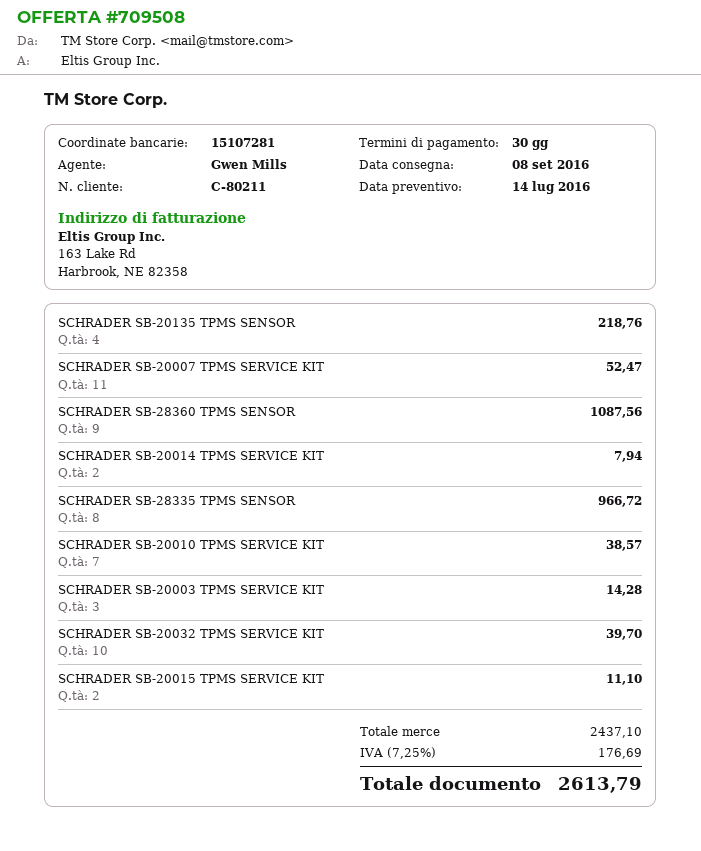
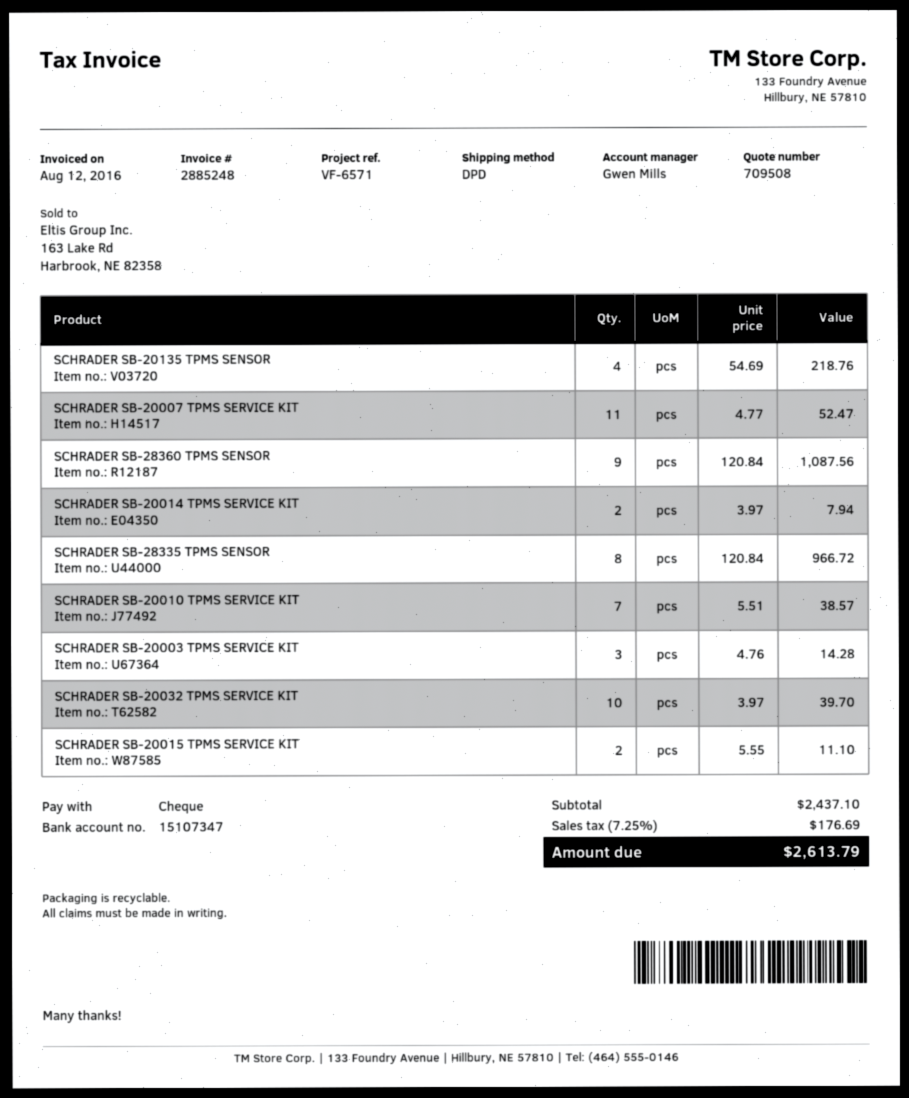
bank account: 15107281 -> 15107347

